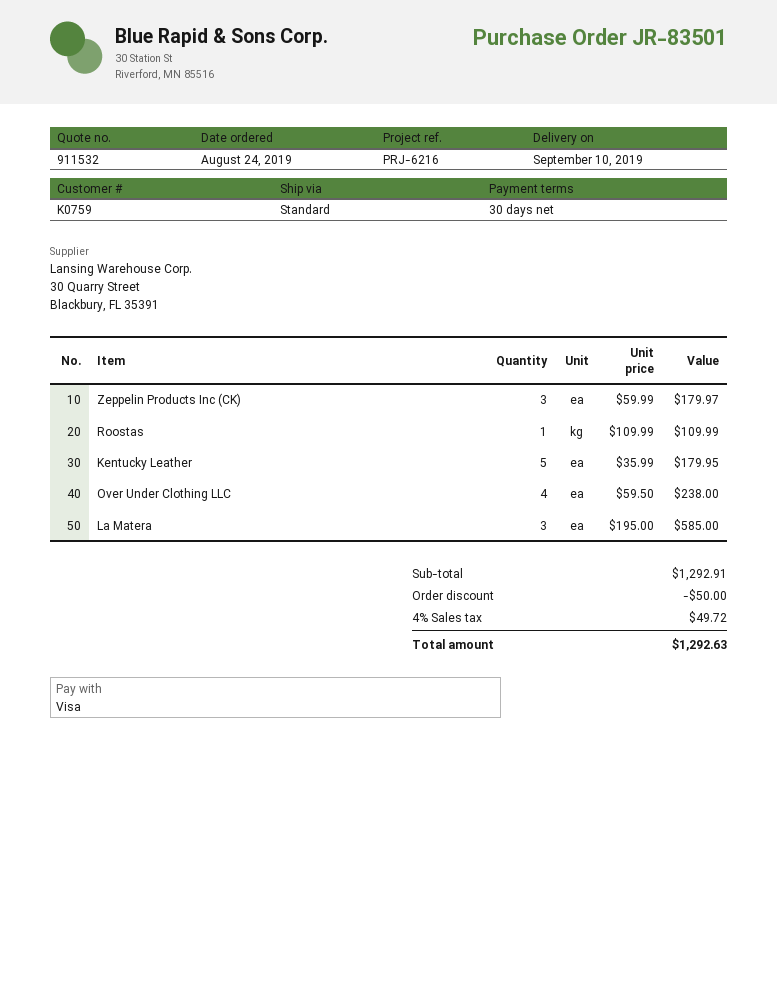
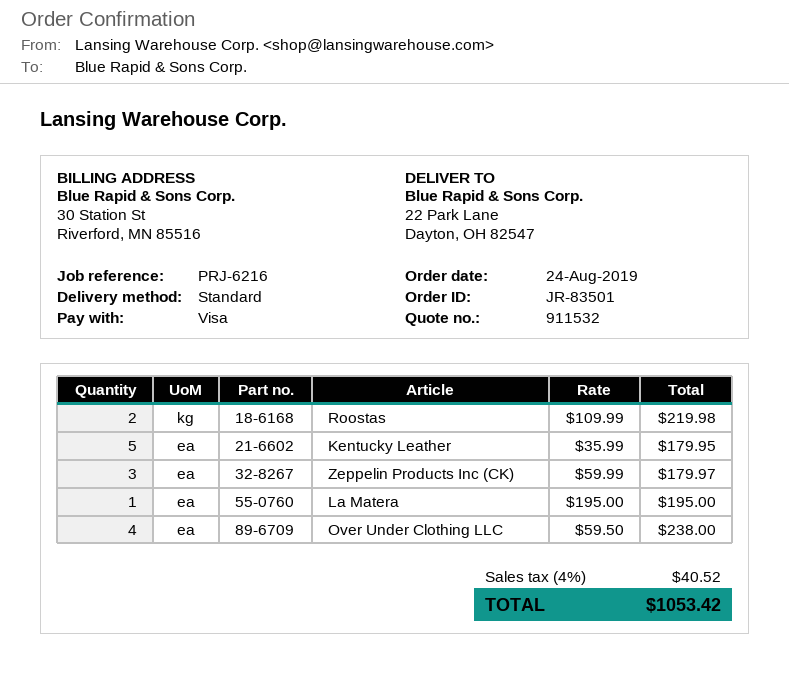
Roostas: 1 x 109.99 = 109.99 -> 2 x 109.99 = 219.98
La Matera: 3 x 195.00 = 585.00 -> 1 x 195.00 = 195.00
discount: 50.00 -> none
tax: 4% = 49.72 -> 4% = 40.52
total: 1292.63 -> 1053.42

